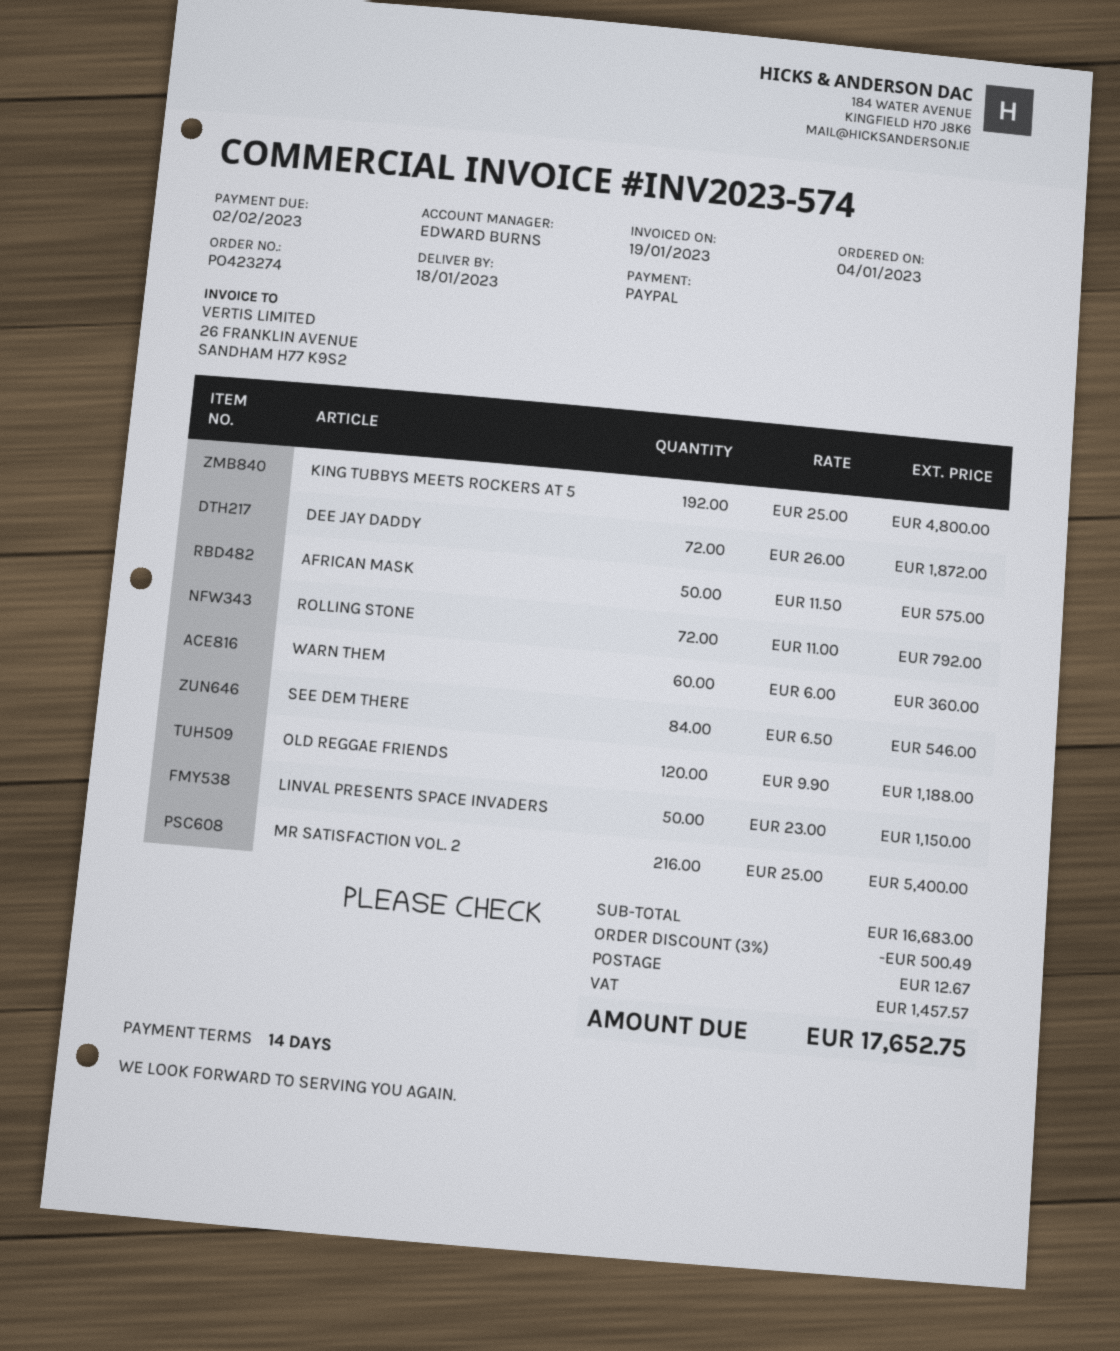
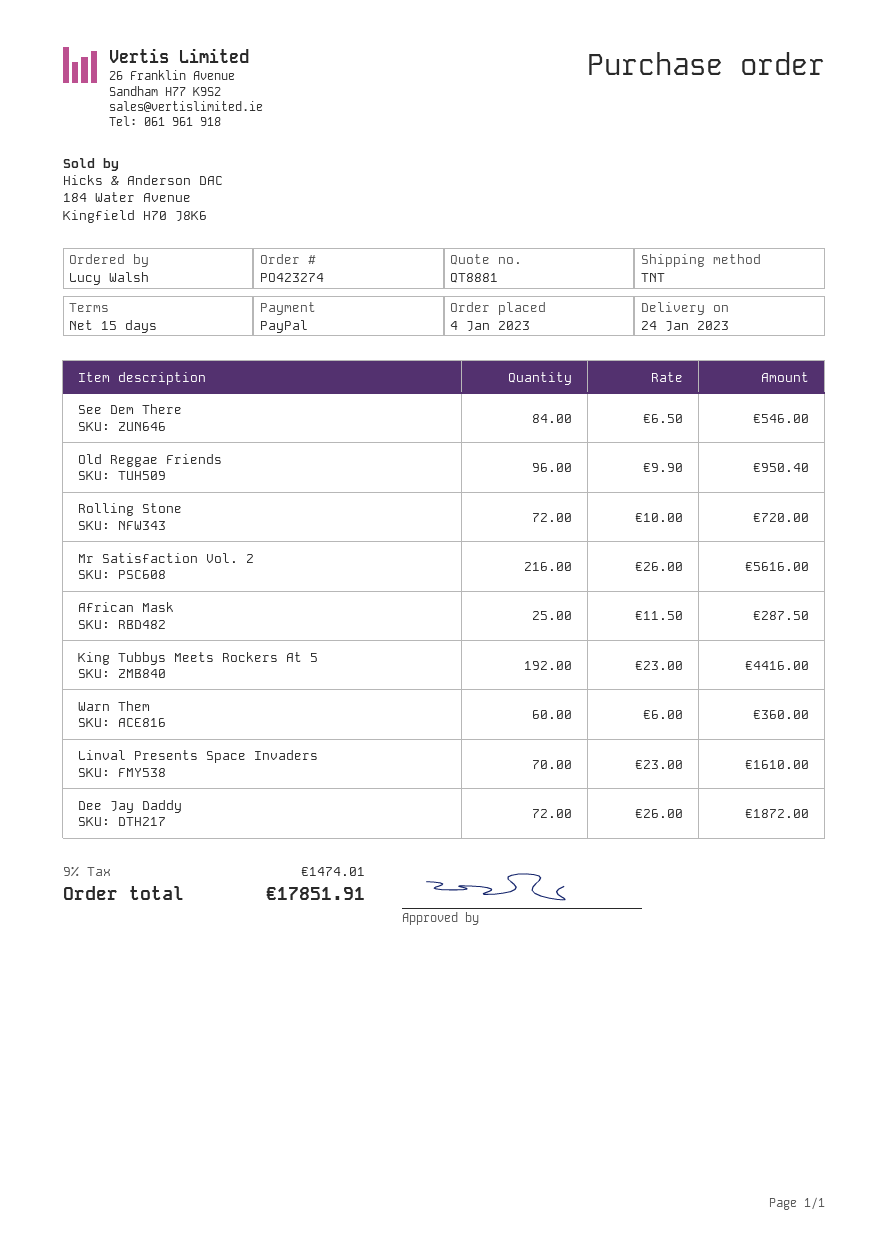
delivery date: 2023-01-18 -> 2023-01-24
payment terms: 14 days -> 15 days
KING TUBBYS MEETS ROCKERS AT 5: 192 x 25.00 = 4800.00 -> 192 x 23.00 = 4416.00
AFRICAN MASK: 50 x 11.50 = 575.00 -> 25 x 11.50 = 287.50
ROLLING STONE: 72 x 11.00 = 792.00 -> 72 x 10.00 = 720.00
OLD REGGAE FRIENDS: 120 x 9.90 = 1188.00 -> 96 x 9.90 = 950.40
LINVAL PRESENTS SPACE INVADERS: 50 x 23.00 = 1150.00 -> 70 x 23.00 = 1610.00
MR SATISFACTION VOL. 2: 216 x 25.00 = 5400.00 -> 216 x 26.00 = 5616.00
discount: 3% = 500.49 -> none
shipping: 12.67 -> none
tax: 1457.57 -> 1474.01
total: 17652.75 -> 17851.91

